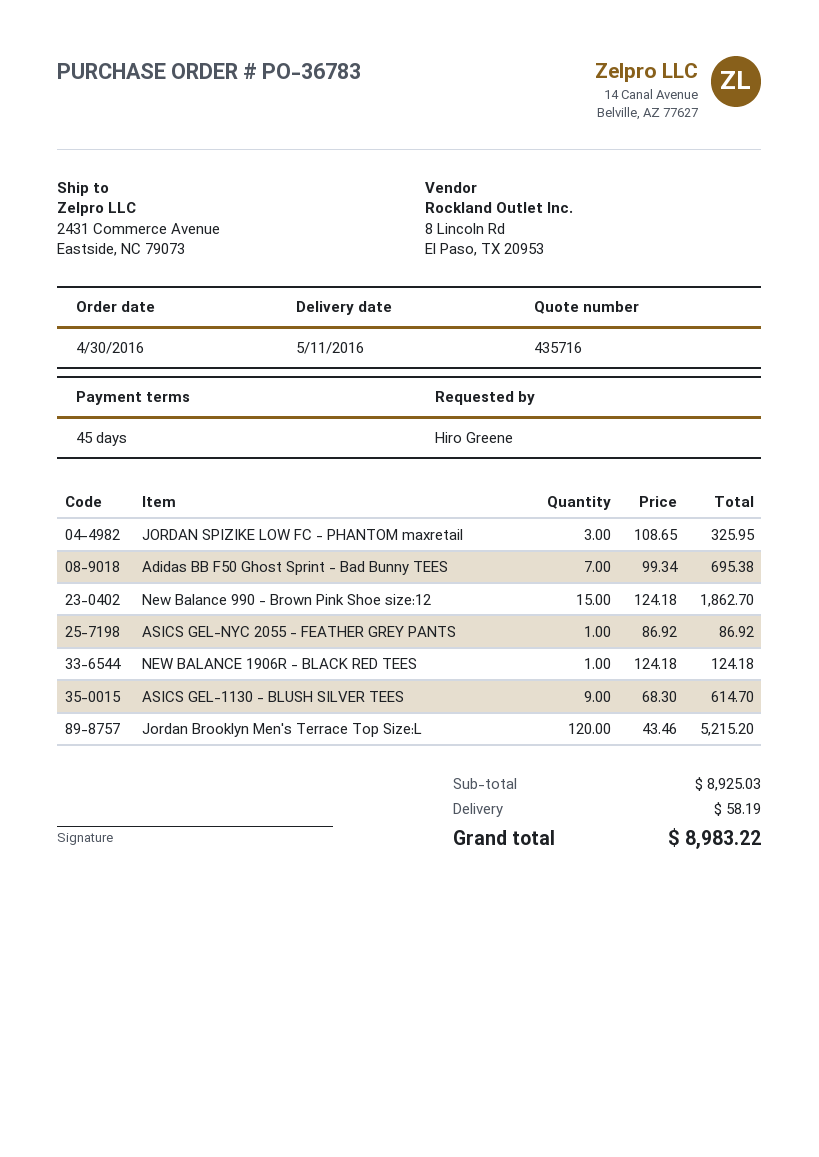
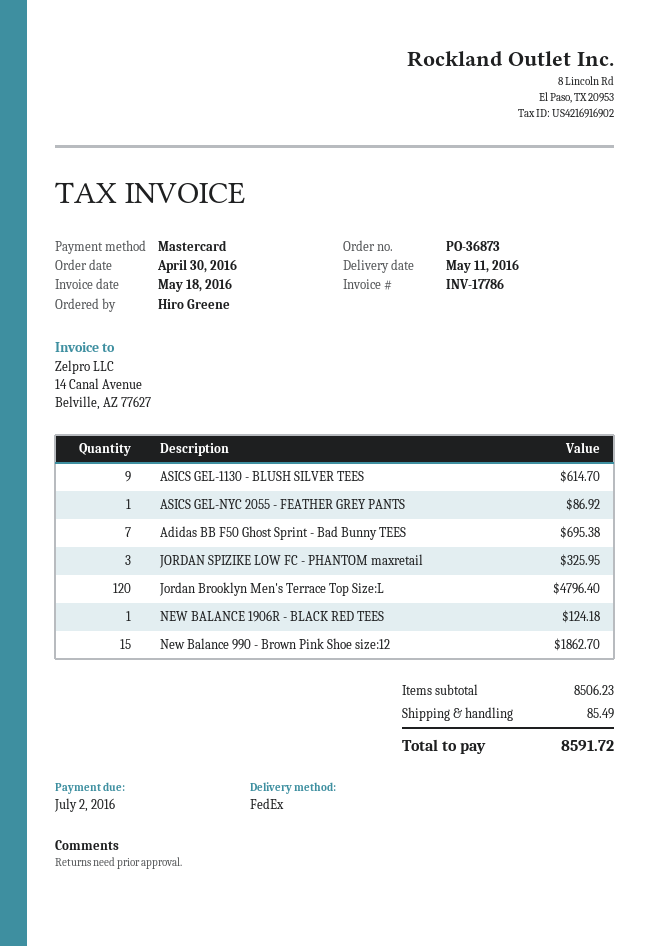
order number: PO-36783 -> PO-36873
Jordan Brooklyn Men's Terrace Top Size:L: 120 for 5215.20 -> 120 for 4796.40
subtotal: 8925.03 -> 8506.23
shipping: 58.19 -> 85.49
total: 8983.22 -> 8591.72

